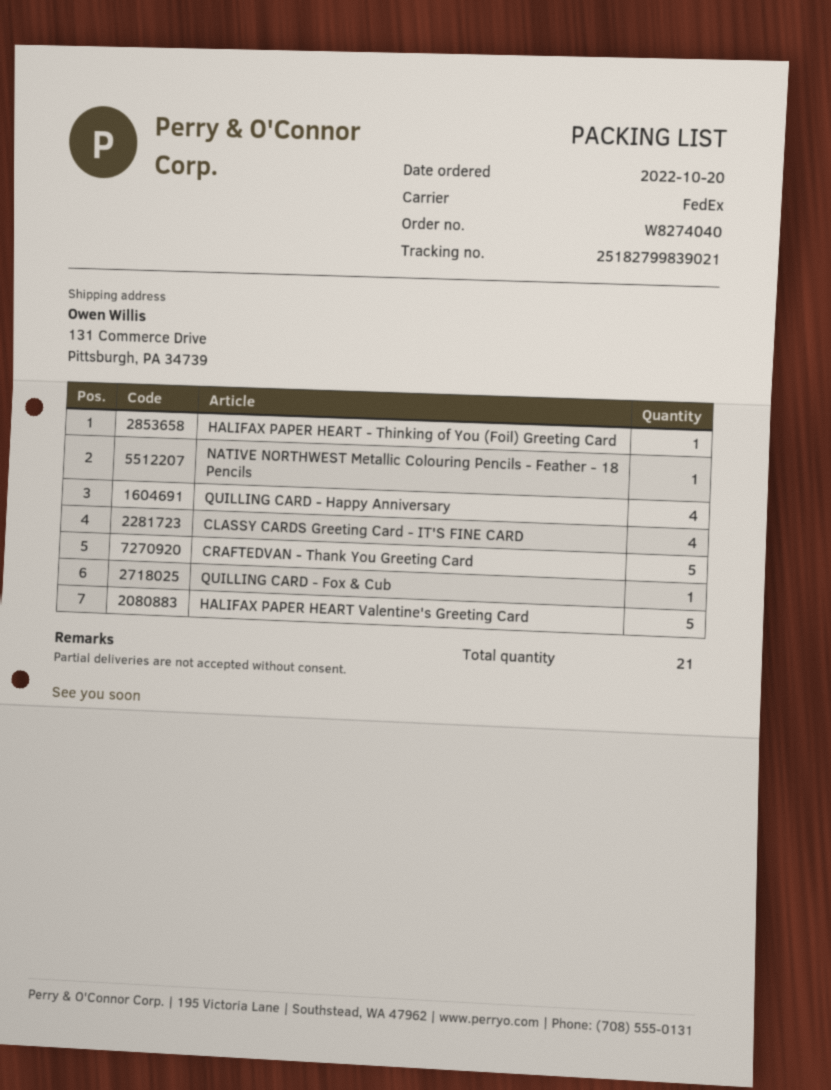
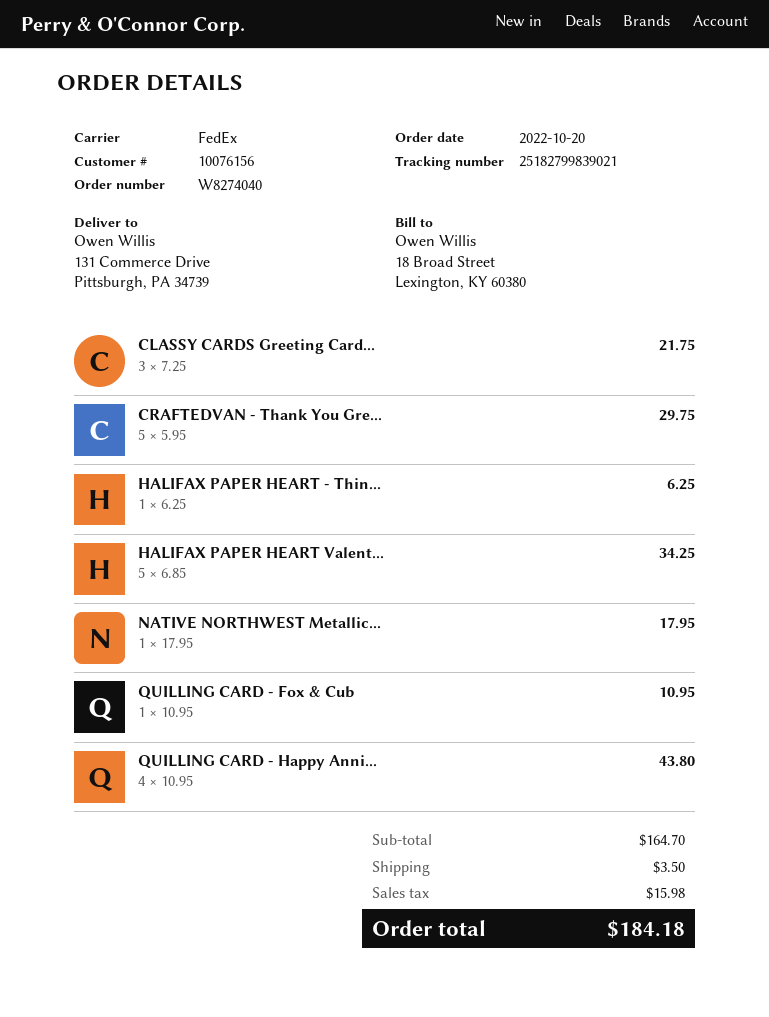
CLASSY CARDS Greeting Card - IT'S FINE CARD: 4 -> 3

